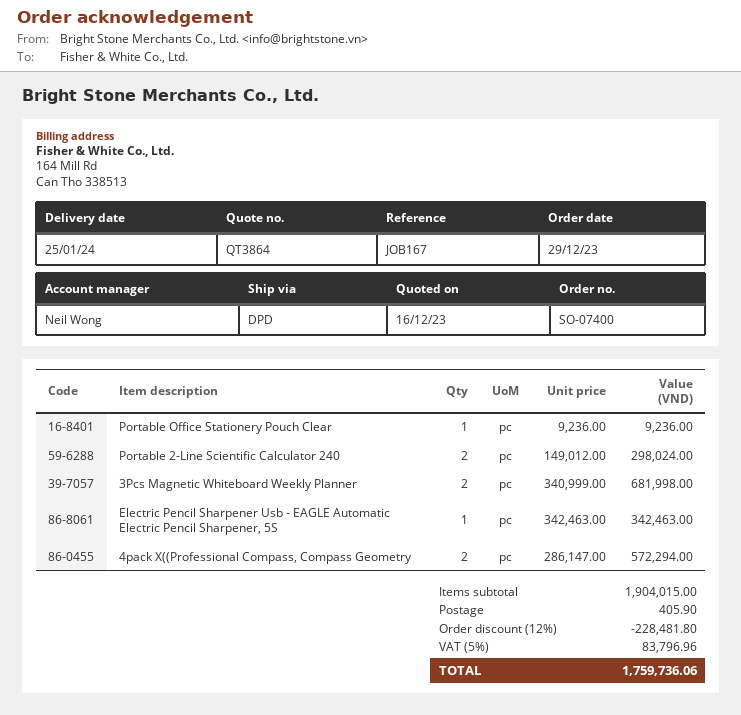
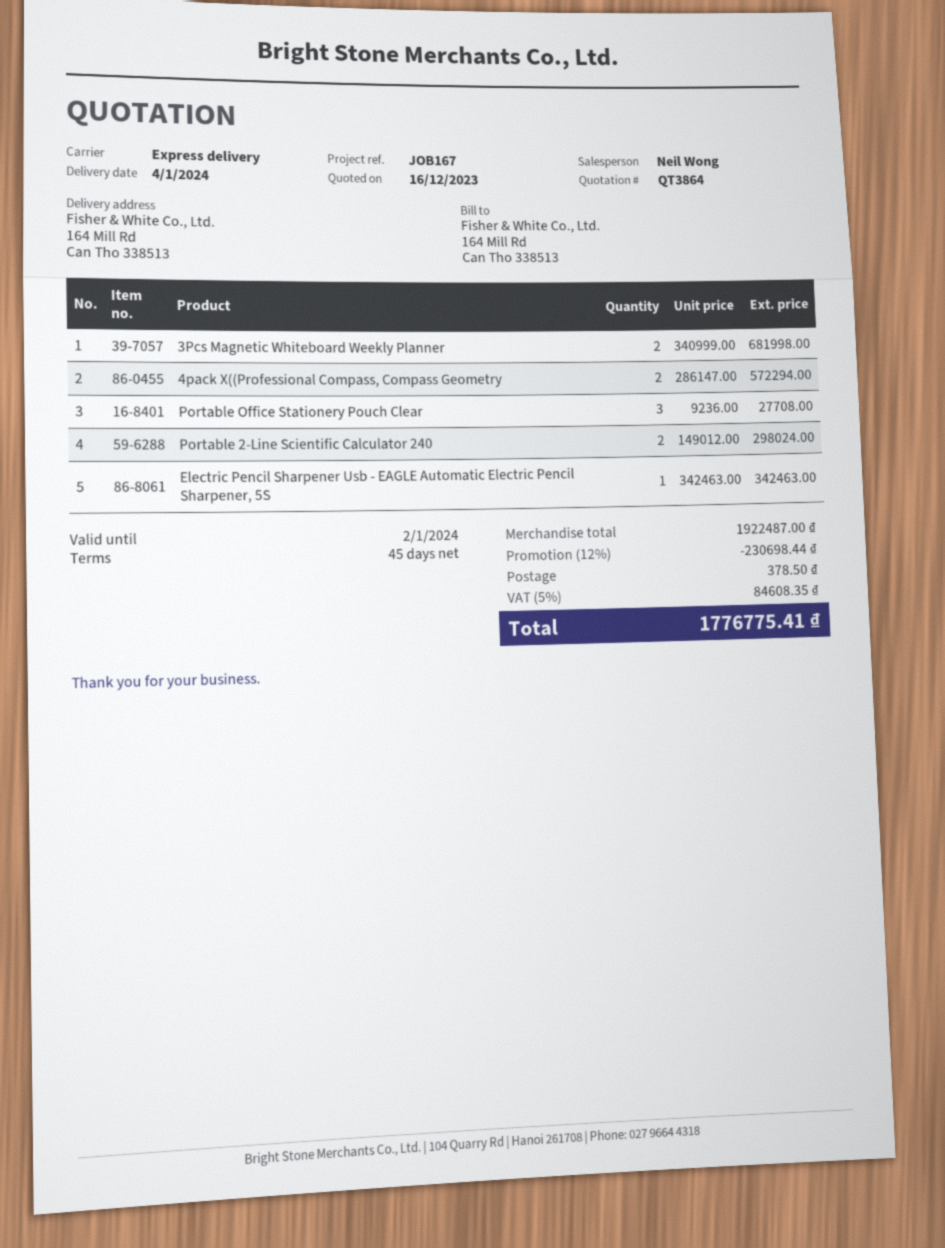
delivery date: 2024-01-25 -> 2024-01-04
shipping method: DPD -> express
Portable Office Stationery Pouch Clear: 1 x 9236.00 = 9236.00 -> 3 x 9236.00 = 27708.00
subtotal: 1904015.00 -> 1922487.00
discount: 12% = 228481.80 -> 12% = 230698.44
shipping: 405.90 -> 378.50
tax: 5% = 83796.96 -> 5% = 84608.35
total: 1759736.06 -> 1776775.41

